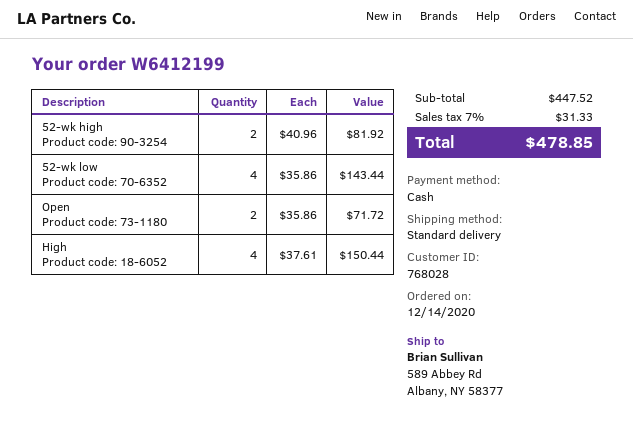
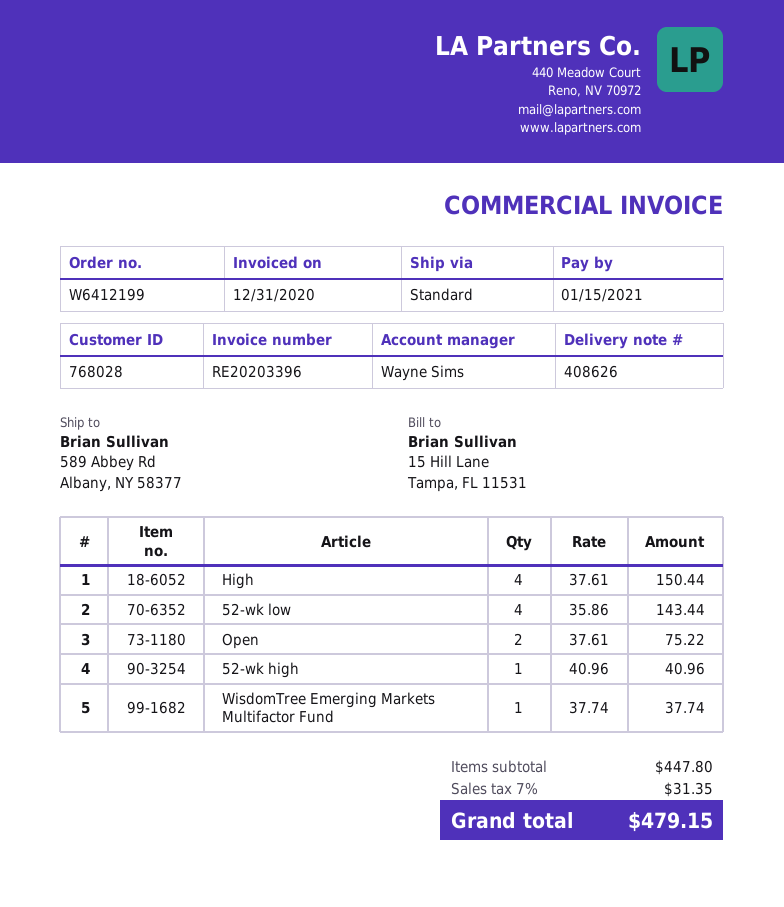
52-wk high: 2 x 40.96 = 81.92 -> 1 x 40.96 = 40.96
Open: 2 x 35.86 = 71.72 -> 2 x 37.61 = 75.22
WisdomTree Emerging Markets Multifactor Fund: none -> 1 x 37.74 = 37.74
subtotal: 447.52 -> 447.80
tax: 7% = 31.33 -> 7% = 31.35
total: 478.85 -> 479.15

